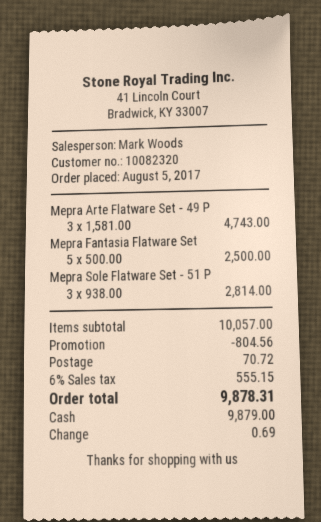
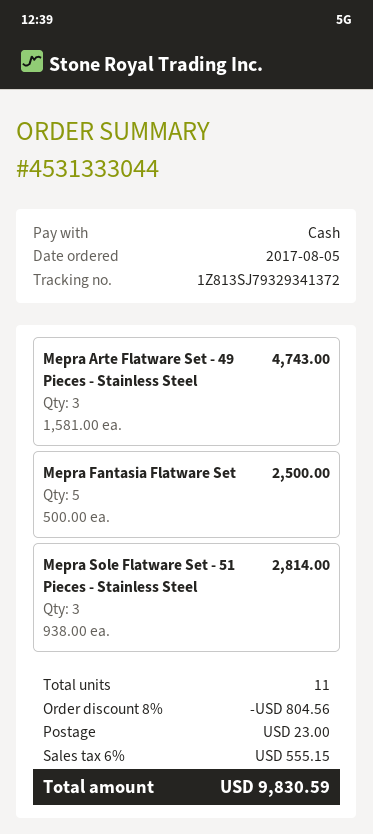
shipping: 70.72 -> 23.00
total: 9878.31 -> 9830.59

